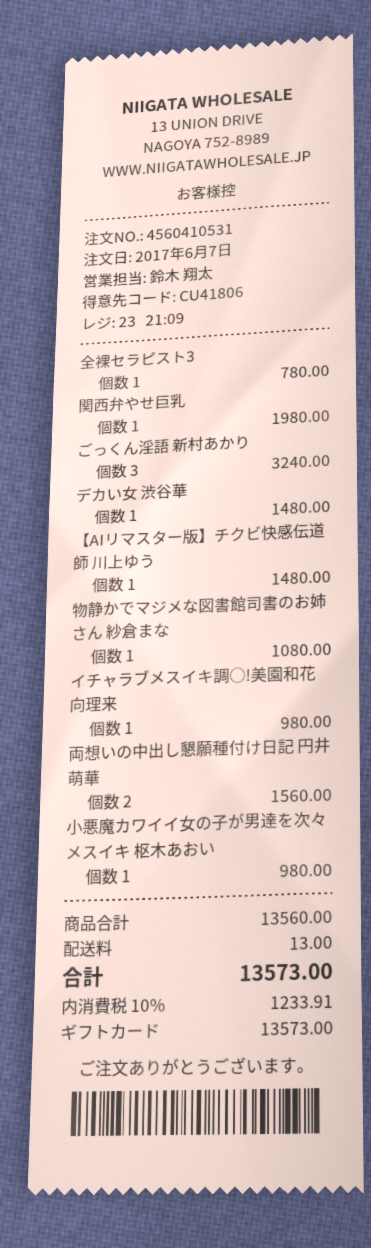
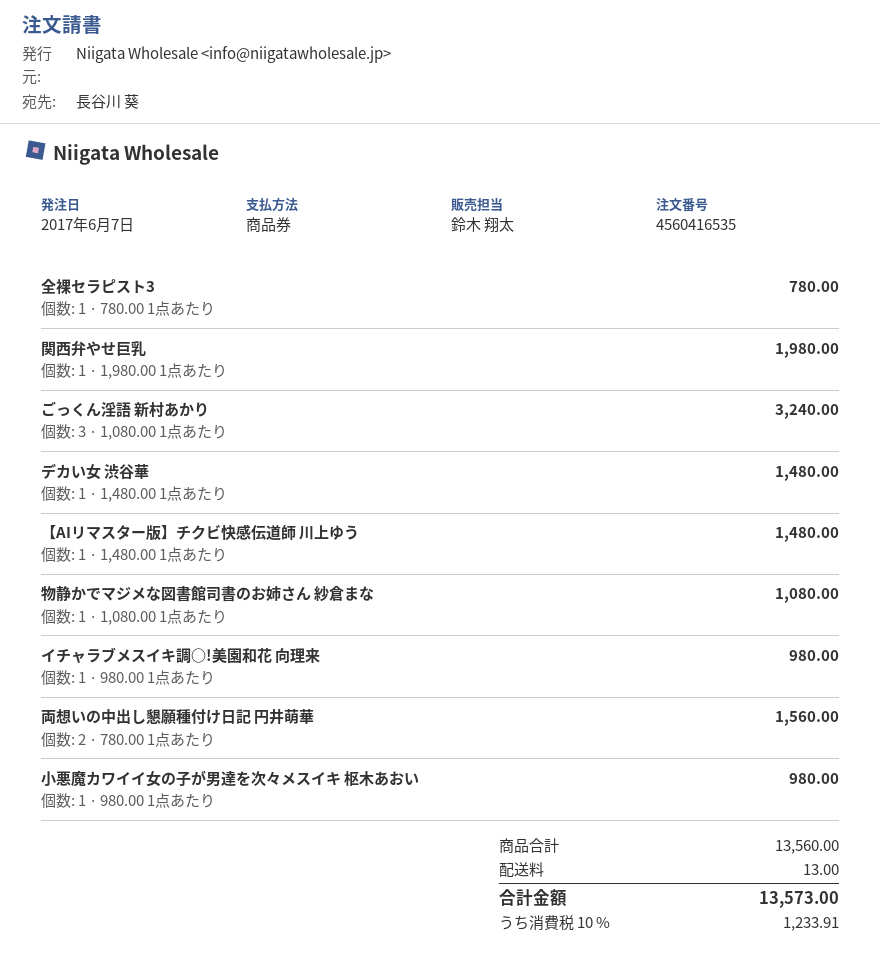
order number: 4560410531 -> 4560416535

